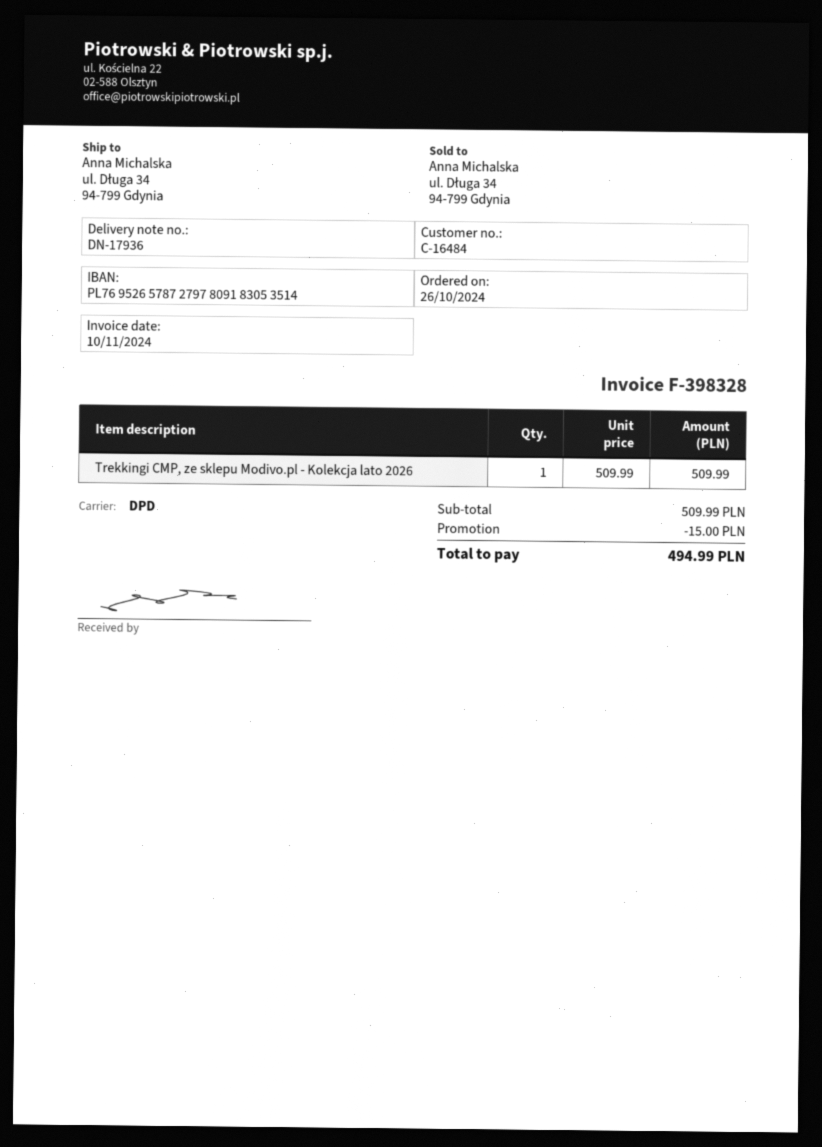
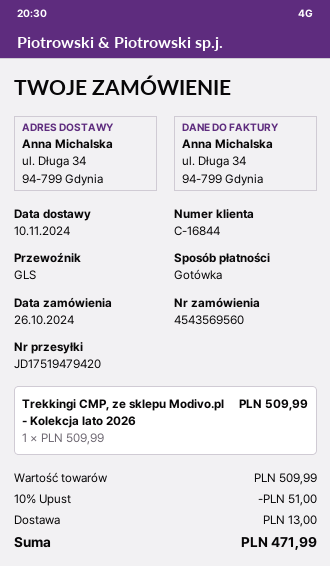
customer number: C-16484 -> C-16844
shipping method: DPD -> GLS
discount: 15.00 -> 51.00
shipping: none -> 13.00
total: 494.99 -> 471.99

